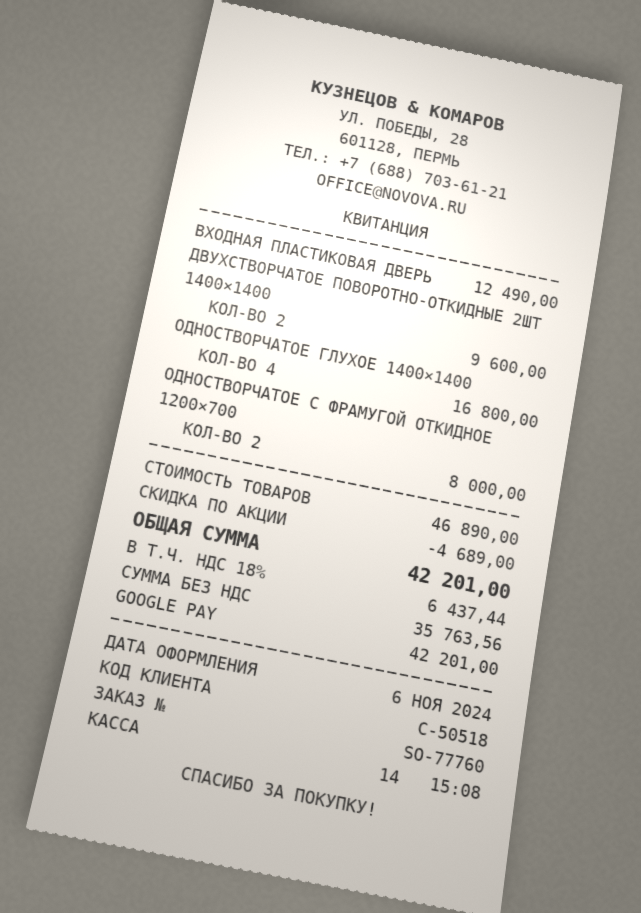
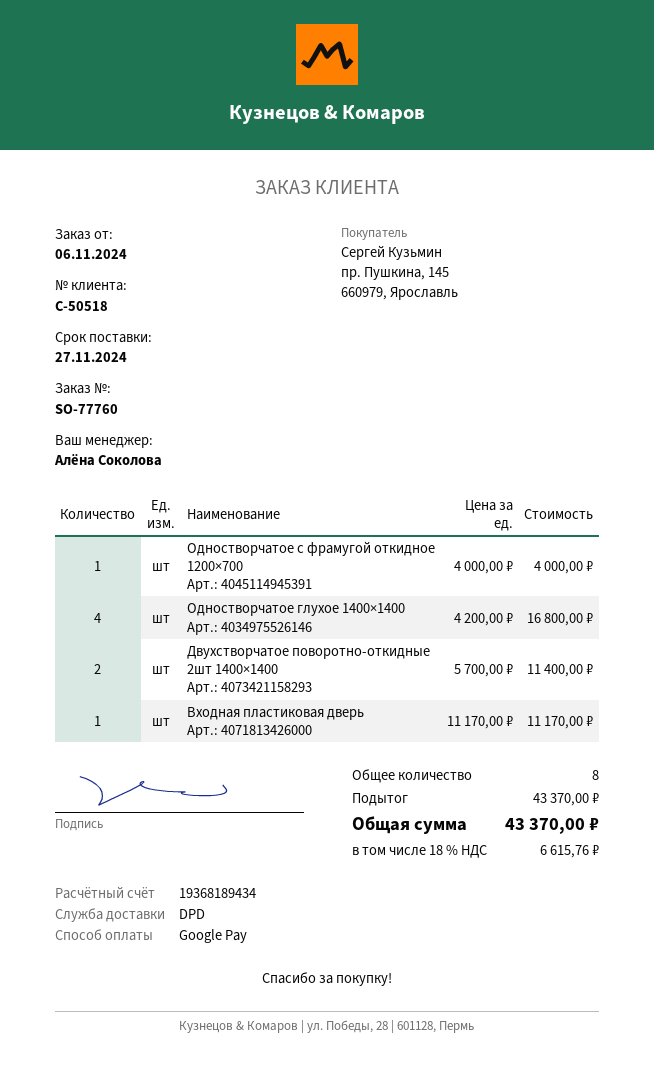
ВХОДНАЯ ПЛАСТИКОВАЯ ДВЕРЬ: 1 for 12490.00 -> 1 for 11170.00
ДВУХСТВОРЧАТОЕ ПОВОРОТНО-ОТКИДНЫЕ 2ШТ 1400×1400: 2 for 9600.00 -> 2 for 11400.00
ОДНОСТВОРЧАТОЕ С ФРАМУГОЙ ОТКИДНОЕ 1200×700: 2 for 8000.00 -> 1 for 4000.00
subtotal: 46890.00 -> 43370.00
discount: 4689.00 -> none
tax: 18% = 6437.44 -> 18% = 6615.76
total: 42201.00 -> 43370.00

